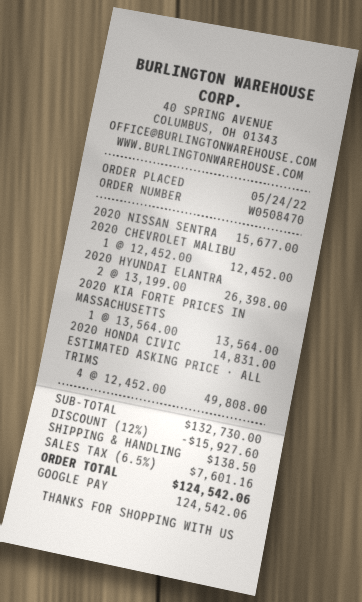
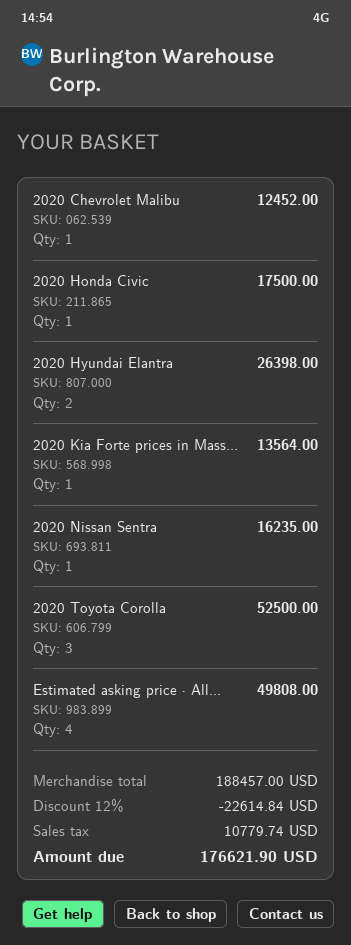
2020 NISSAN SENTRA: 1 for 15677.00 -> 1 for 16235.00
2020 HONDA CIVIC: 1 for 14831.00 -> 1 for 17500.00
2020 Toyota Corolla: none -> 3 for 52500.00
subtotal: 132730.00 -> 188457.00
discount: 12% = 15927.60 -> 12% = 22614.84
shipping: 138.50 -> none
tax: 7601.16 -> 10779.74
total: 124542.06 -> 176621.90

